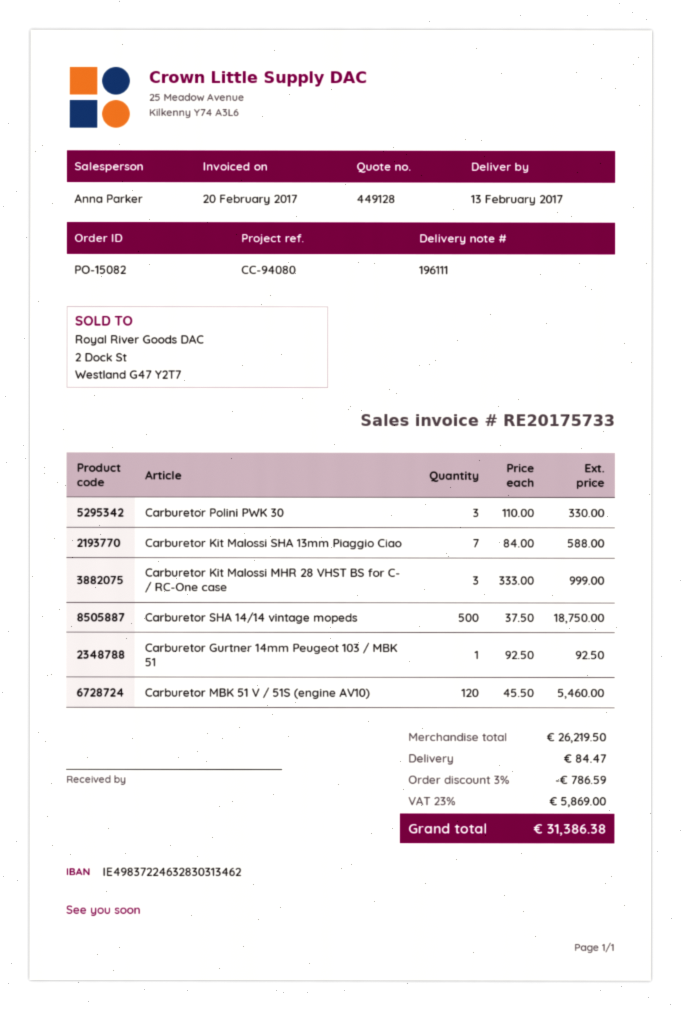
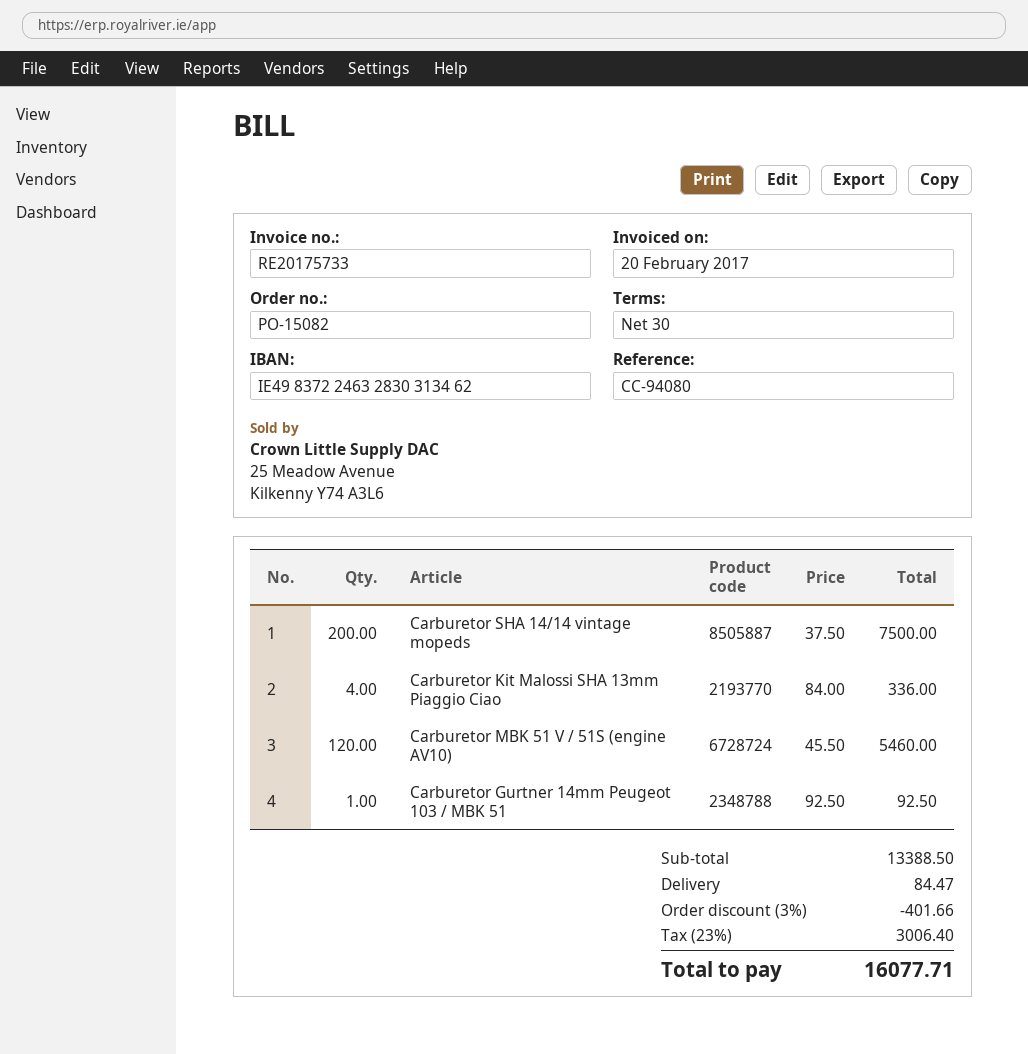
Carburetor Polini PWK 30: 3 x 110.00 = 330.00 -> none
Carburetor Kit Malossi SHA 13mm Piaggio Ciao: 7 x 84.00 = 588.00 -> 4 x 84.00 = 336.00
Carburetor Kit Malossi MHR 28 VHST BS for C- / RC-One case: 3 x 333.00 = 999.00 -> none
Carburetor SHA 14/14 vintage mopeds: 500 x 37.50 = 18750.00 -> 200 x 37.50 = 7500.00
subtotal: 26219.50 -> 13388.50
discount: 3% = 786.59 -> 3% = 401.66
tax: 23% = 5869.00 -> 23% = 3006.40
total: 31386.38 -> 16077.71

